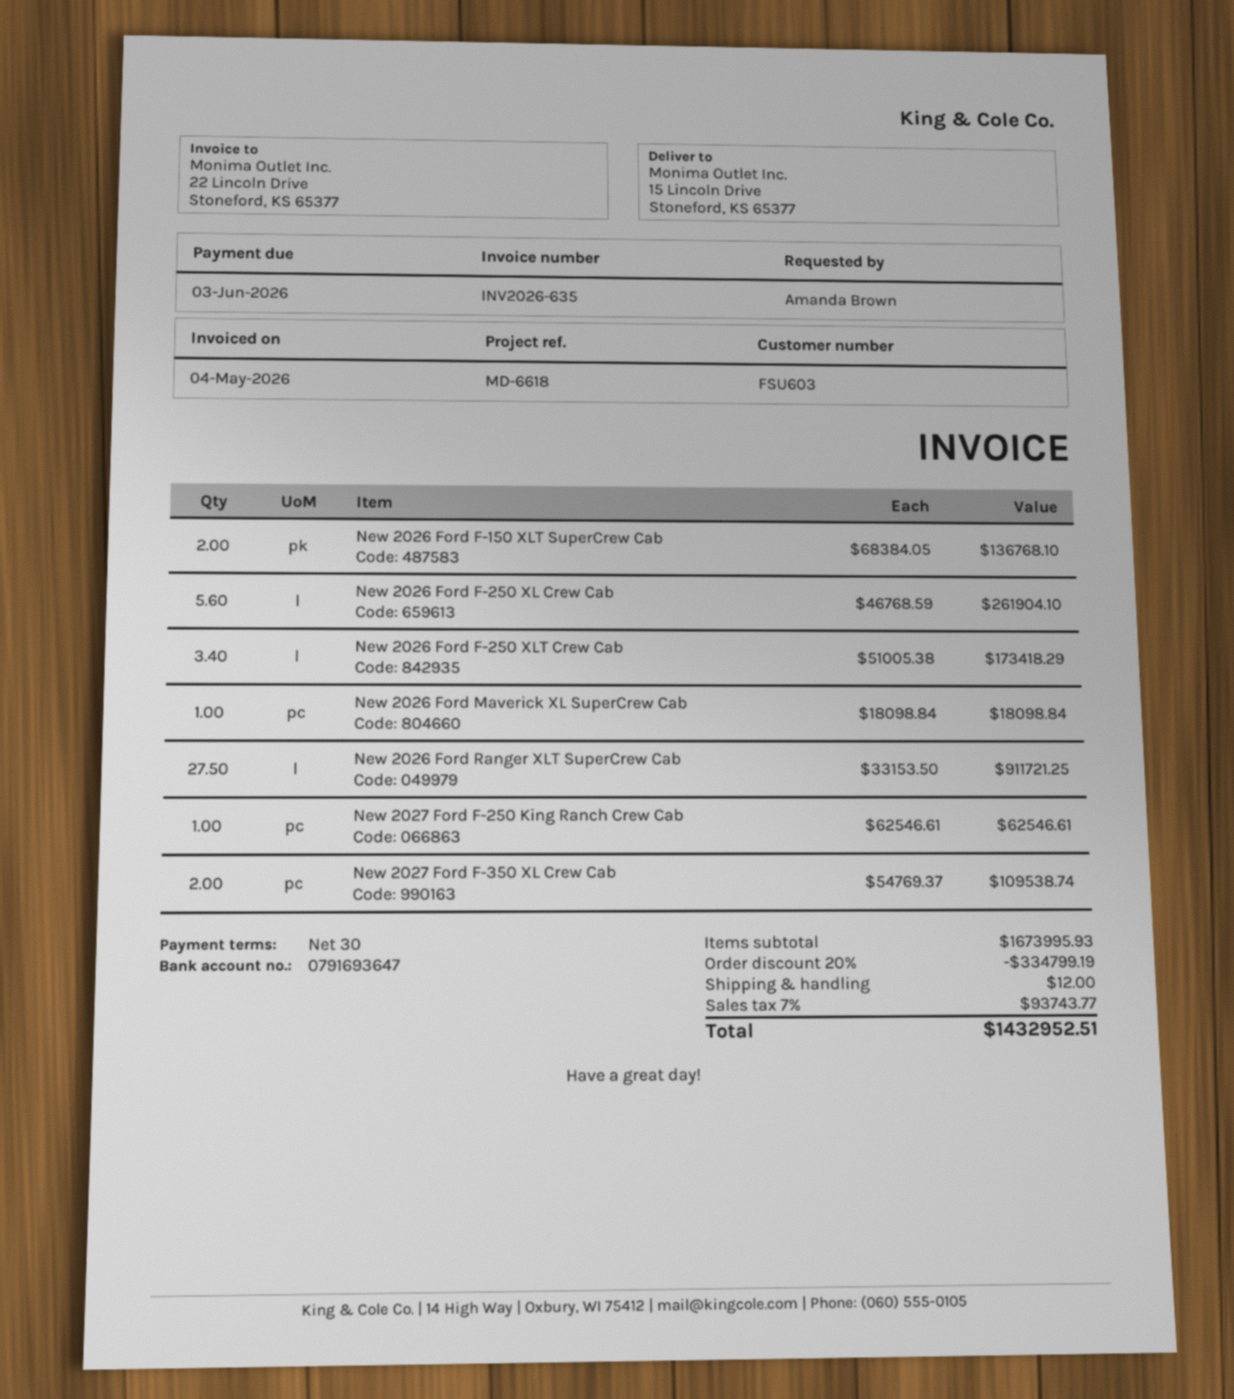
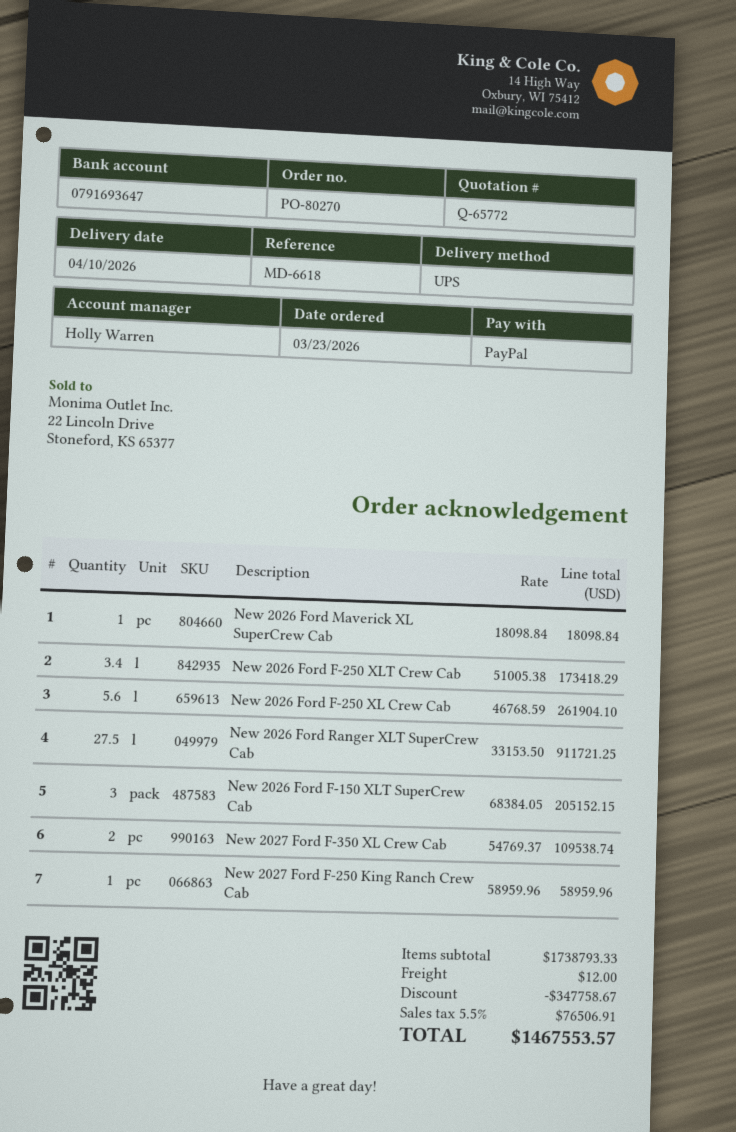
New 2026 Ford F-150 XLT SuperCrew Cab: 2 x 68384.05 = 136768.10 -> 3 x 68384.05 = 205152.15
New 2027 Ford F-250 King Ranch Crew Cab: 1 x 62546.61 = 62546.61 -> 1 x 58959.96 = 58959.96
subtotal: 1673995.93 -> 1738793.33
discount: 334799.19 -> 347758.67
tax: 7% = 93743.77 -> 5.5% = 76506.91
total: 1432952.51 -> 1467553.57

